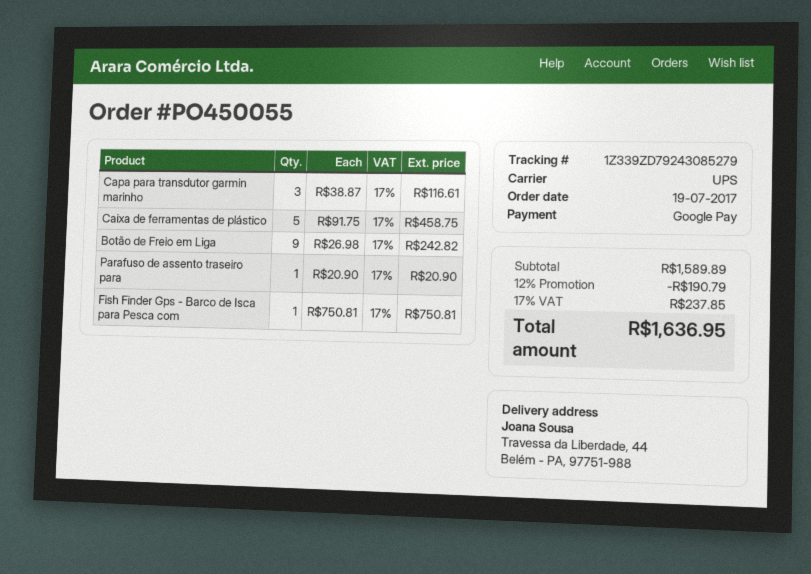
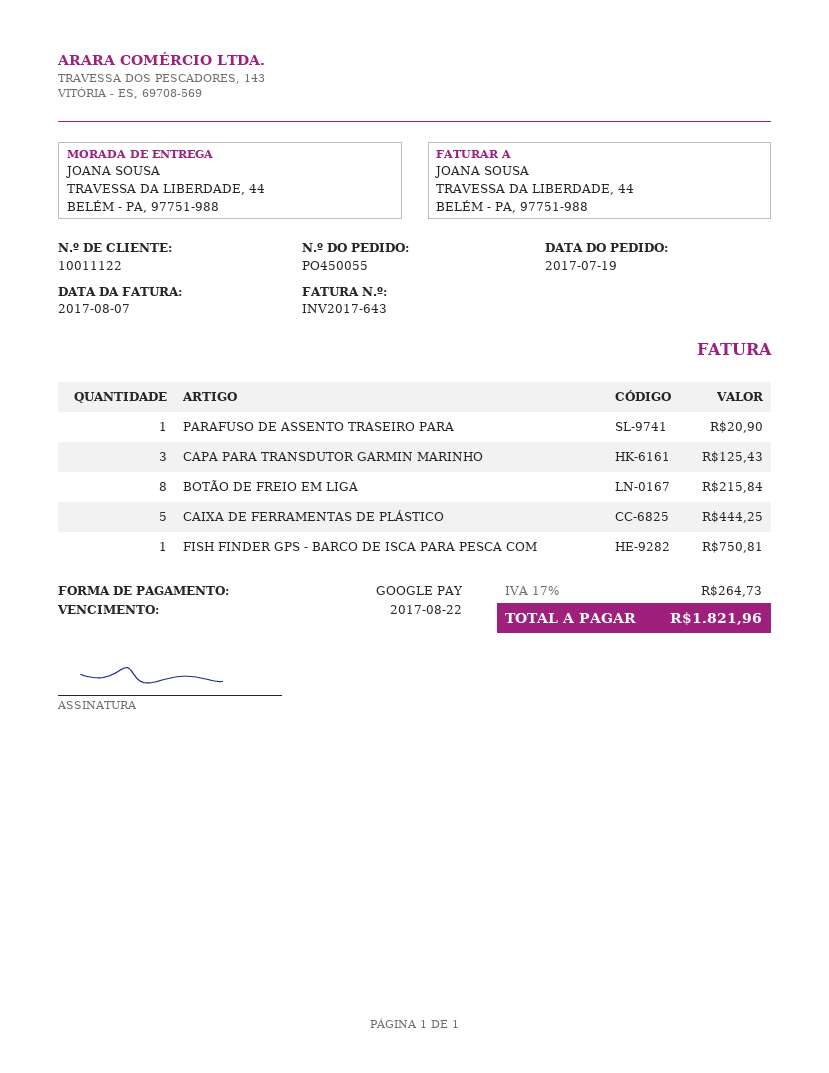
Capa para transdutor garmin marinho: 3 for 116.61 -> 3 for 125.43
Caixa de ferramentas de plástico: 5 for 458.75 -> 5 for 444.25
Botão de Freio em Liga: 9 for 242.82 -> 8 for 215.84
discount: 12% = 190.79 -> none
tax: 17% = 237.85 -> 17% = 264.73
total: 1636.95 -> 1821.96

